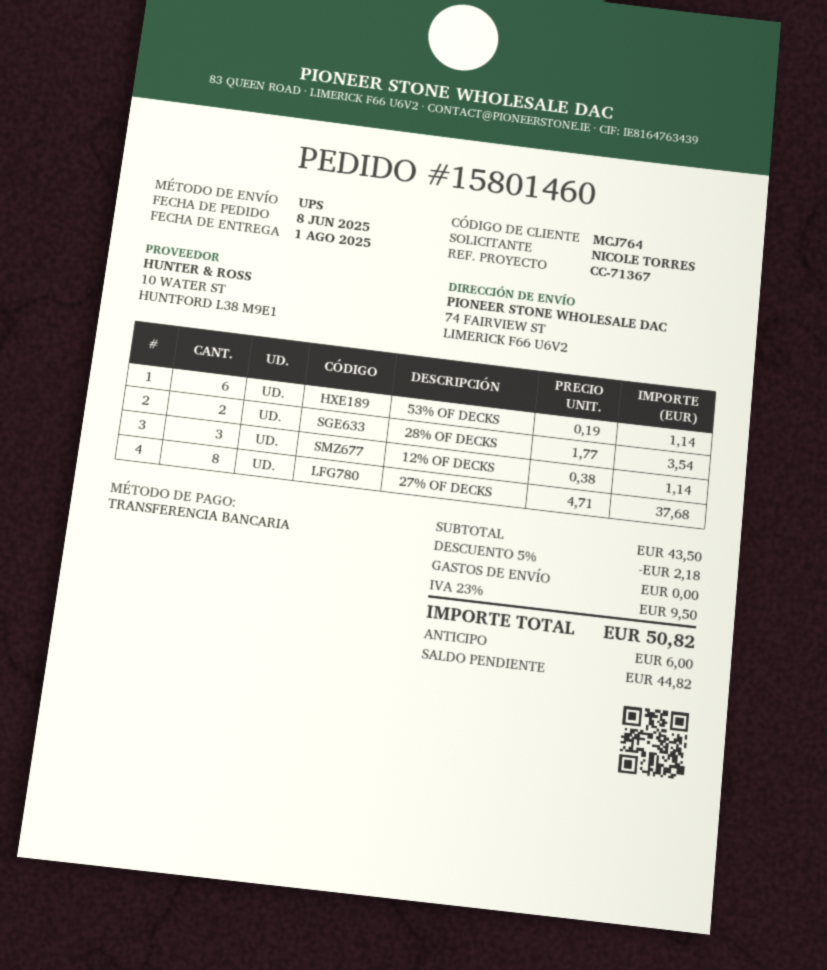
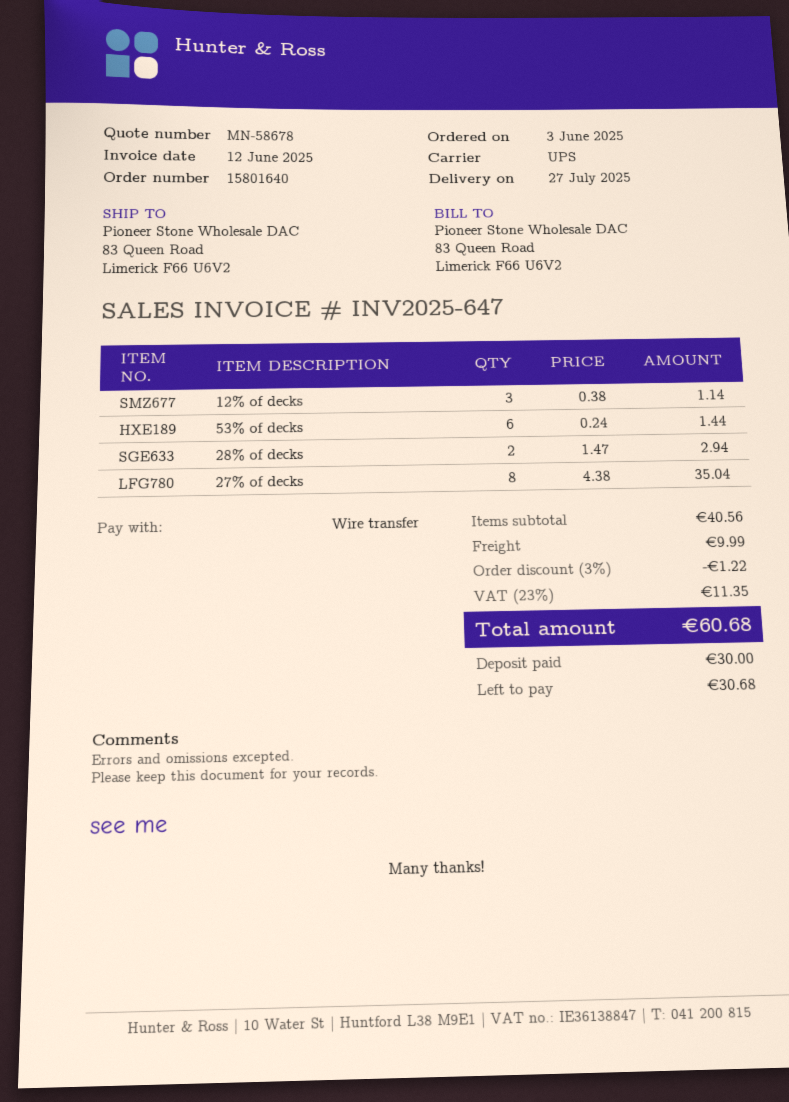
order number: 15801460 -> 15801640
order date: 2025-06-08 -> 2025-06-03
delivery date: 2025-08-01 -> 2025-07-27
ship to: 74 FAIRVIEW ST, LIMERICK F66 U6V2 -> 83 Queen Road, Limerick F66 U6V2
53% OF DECKS: 6 x 0.19 = 1.14 -> 6 x 0.24 = 1.44
28% OF DECKS: 2 x 1.77 = 3.54 -> 2 x 1.47 = 2.94
27% OF DECKS: 8 x 4.71 = 37.68 -> 8 x 4.38 = 35.04
subtotal: 43.50 -> 40.56
discount: 5% = 2.18 -> 3% = 1.22
shipping: 0.00 -> 9.99
tax: 23% = 9.50 -> 23% = 11.35
total: 50.82 -> 60.68
deposit: 6.00 -> 30.00
balance: 44.82 -> 30.68

